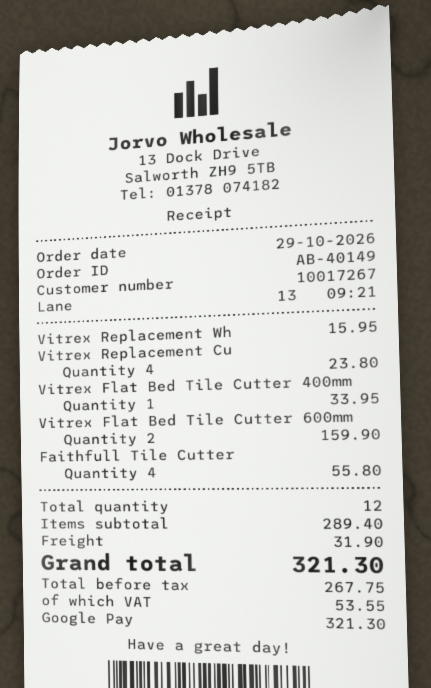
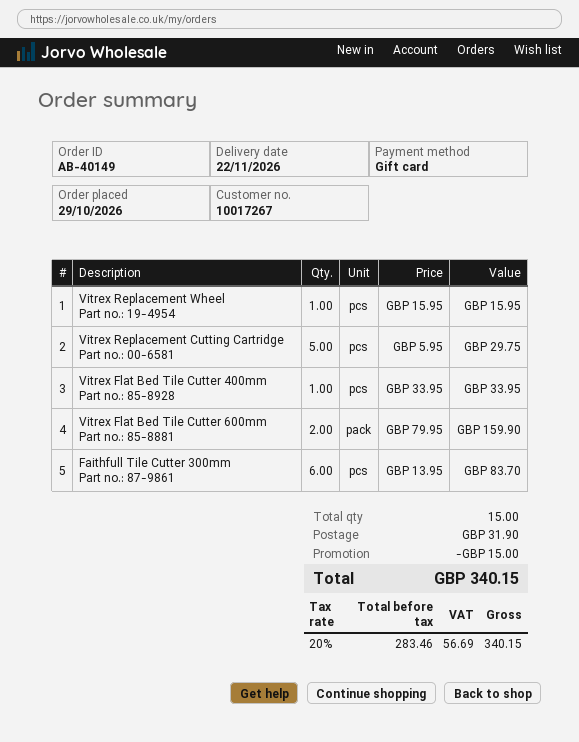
payment method: Google Pay -> gift card
Vitrex Replacement Cu: 4 for 23.80 -> 5 for 29.75
Faithfull Tile Cutter: 4 for 55.80 -> 6 for 83.70
total quantity: 12 -> 15
discount: none -> 15.00
net: 267.75 -> 283.46
tax: 53.55 -> 56.69
total: 321.30 -> 340.15

